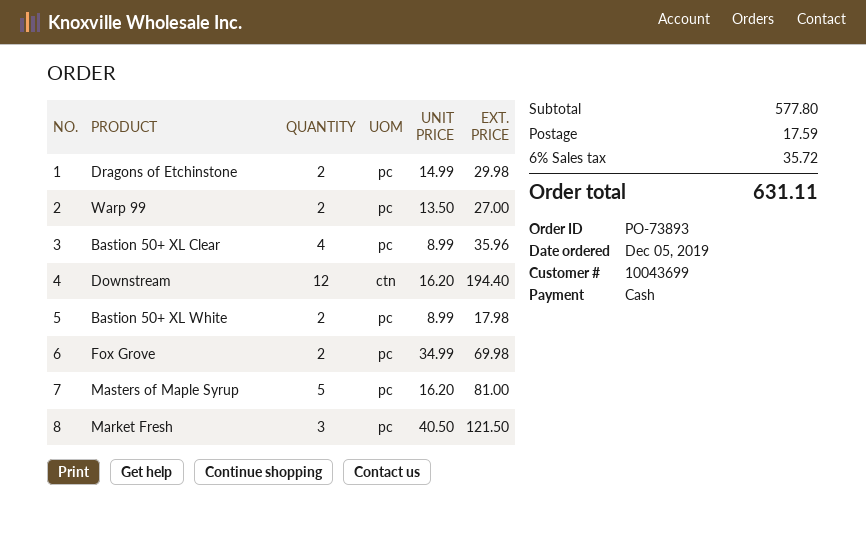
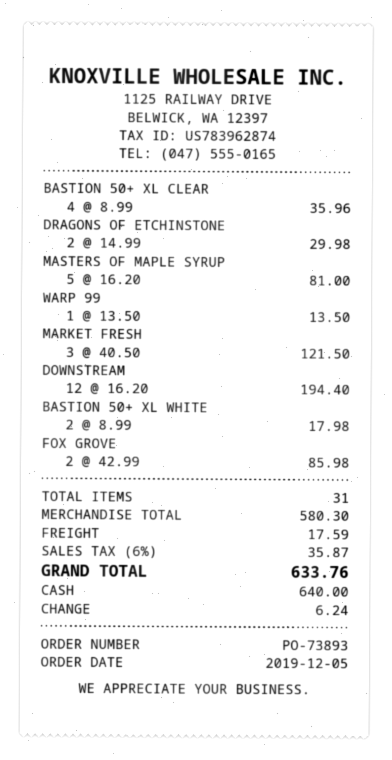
Warp 99: 2 x 13.50 = 27.00 -> 1 x 13.50 = 13.50
Fox Grove: 2 x 34.99 = 69.98 -> 2 x 42.99 = 85.98
subtotal: 577.80 -> 580.30
tax: 6% = 35.72 -> 6% = 35.87
total: 631.11 -> 633.76

